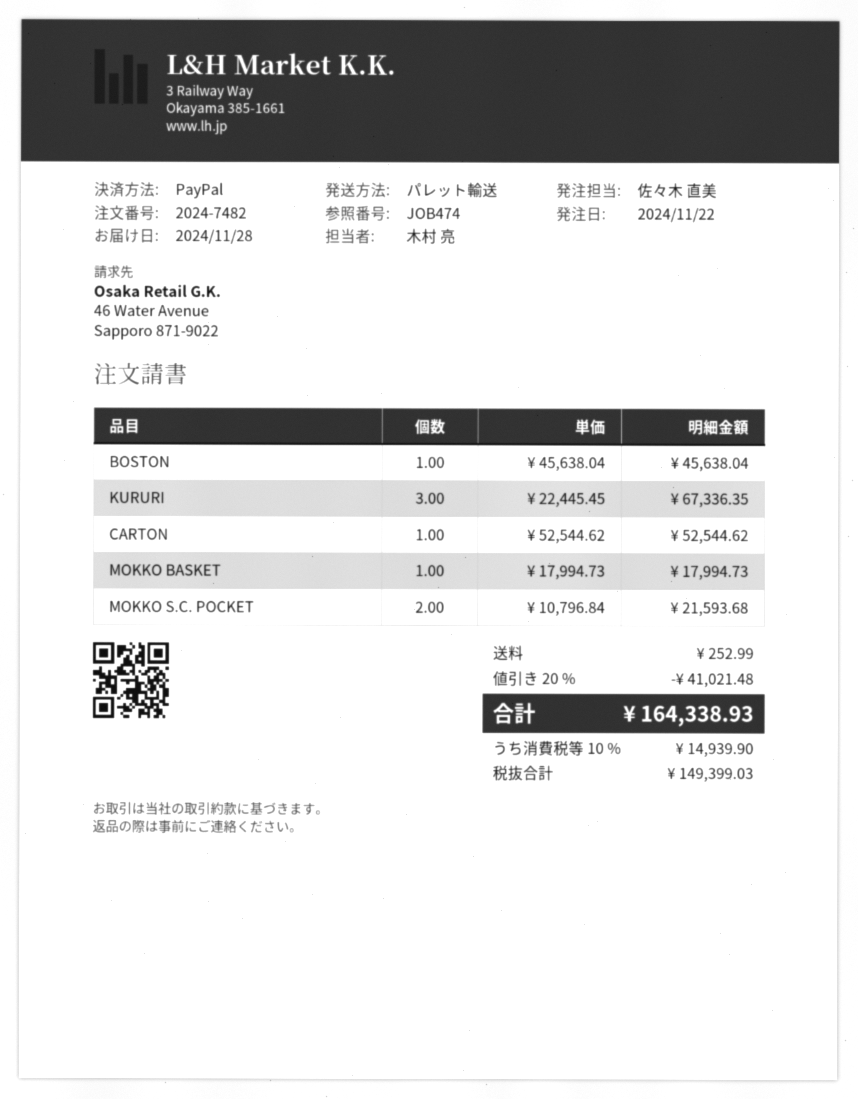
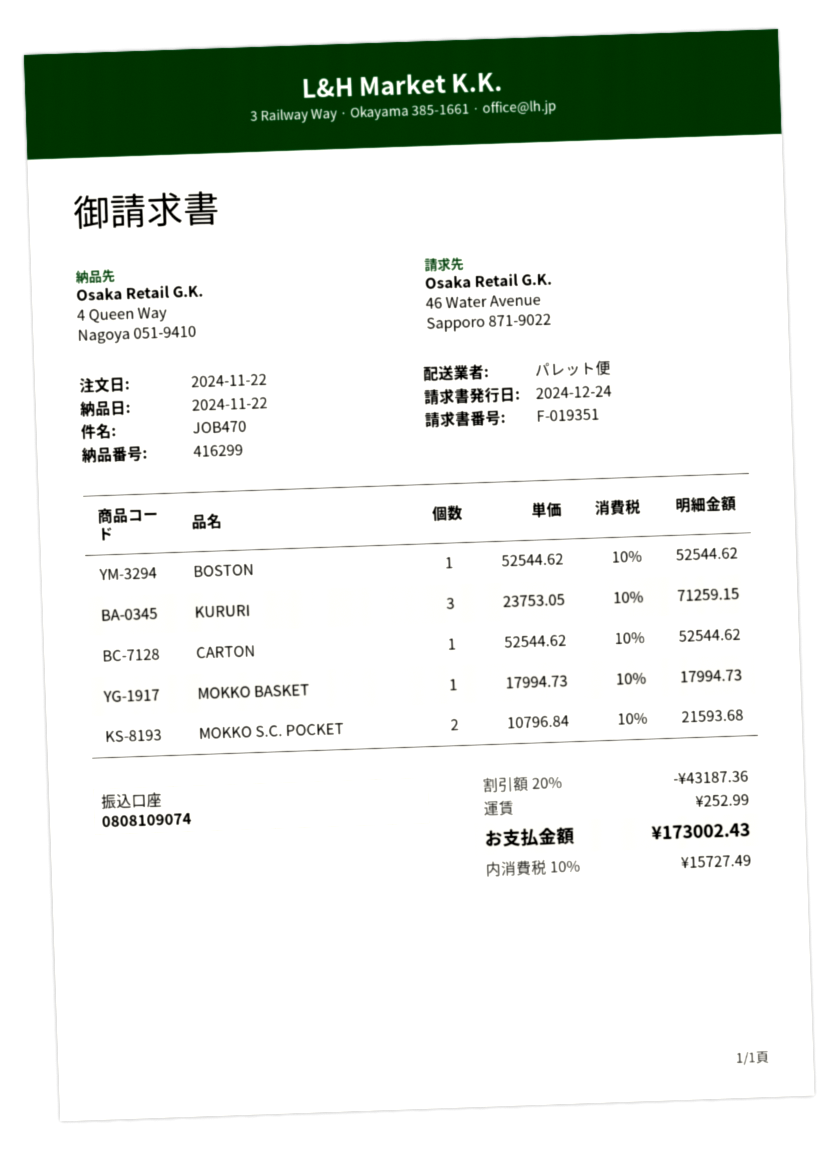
delivery date: 2024-11-28 -> 2024-11-22
reference: JOB474 -> JOB470
BOSTON: 1 x 45638.04 = 45638.04 -> 1 x 52544.62 = 52544.62
KURURI: 3 x 22445.45 = 67336.35 -> 3 x 23753.05 = 71259.15
discount: 20% = 41021.48 -> 20% = 43187.36
tax: 10% = 14939.90 -> 10% = 15727.49
total: 164338.93 -> 173002.43

